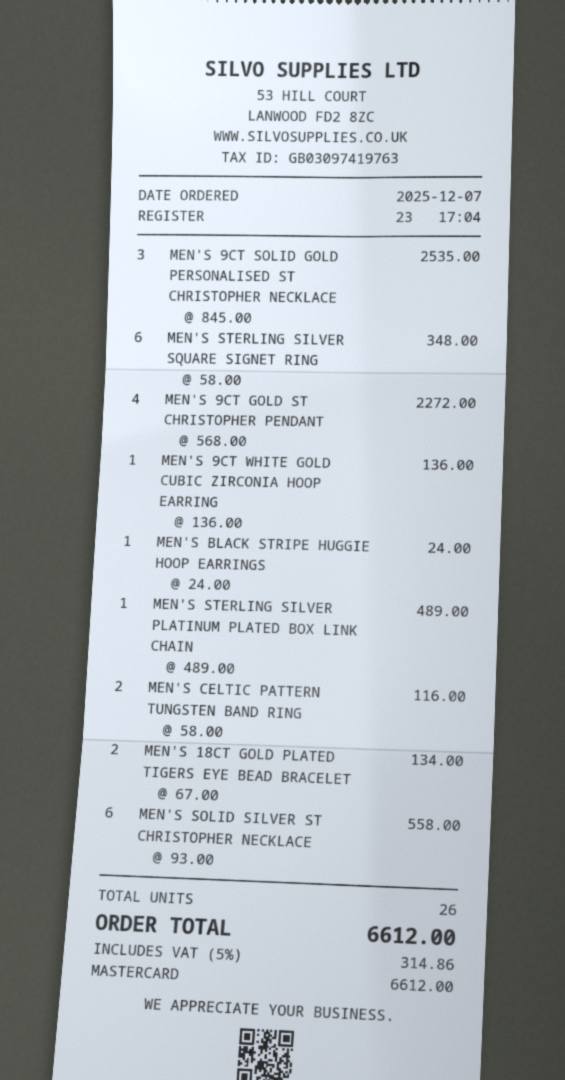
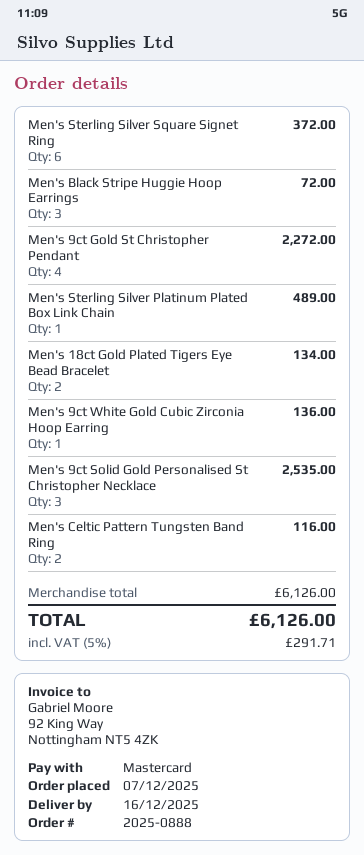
MEN'S STERLING SILVER SQUARE SIGNET RING: 6 for 348.00 -> 6 for 372.00
MEN'S BLACK STRIPE HUGGIE HOOP EARRINGS: 1 for 24.00 -> 3 for 72.00
MEN'S SOLID SILVER ST CHRISTOPHER NECKLACE: 6 for 558.00 -> none
tax: 5% = 314.86 -> 5% = 291.71
total: 6612.00 -> 6126.00

